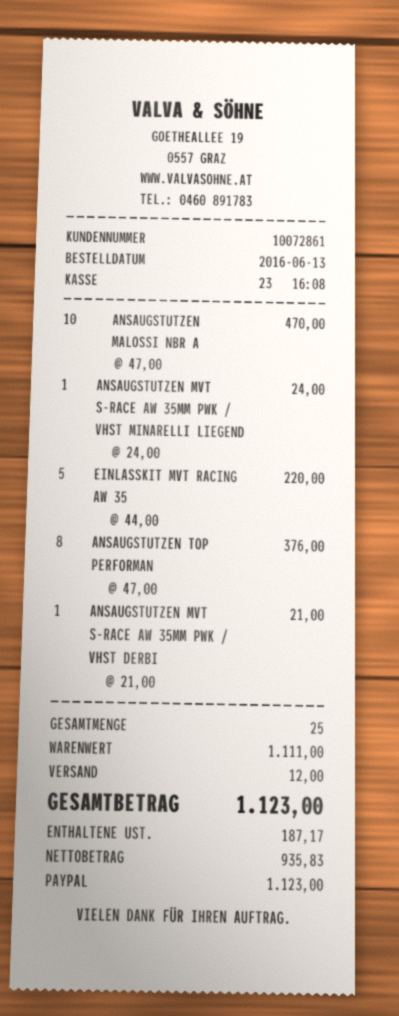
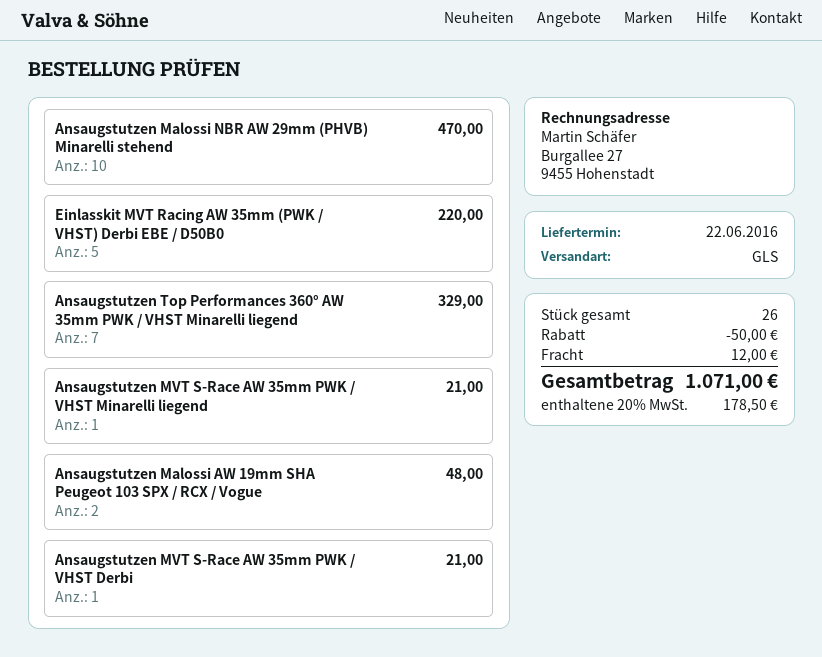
ANSAUGSTUTZEN MVT S-RACE AW 35MM PWK / VHST MINARELLI LIEGEND: 1 for 24.00 -> 1 for 21.00
ANSAUGSTUTZEN TOP PERFORMAN: 8 for 376.00 -> 7 for 329.00
Ansaugstutzen Malossi AW 19mm SHA Peugeot 103 SPX / RCX / Vogue: none -> 2 for 48.00
total quantity: 25 -> 26
discount: none -> 50.00
tax: 187.17 -> 178.50
total: 1123.00 -> 1071.00

